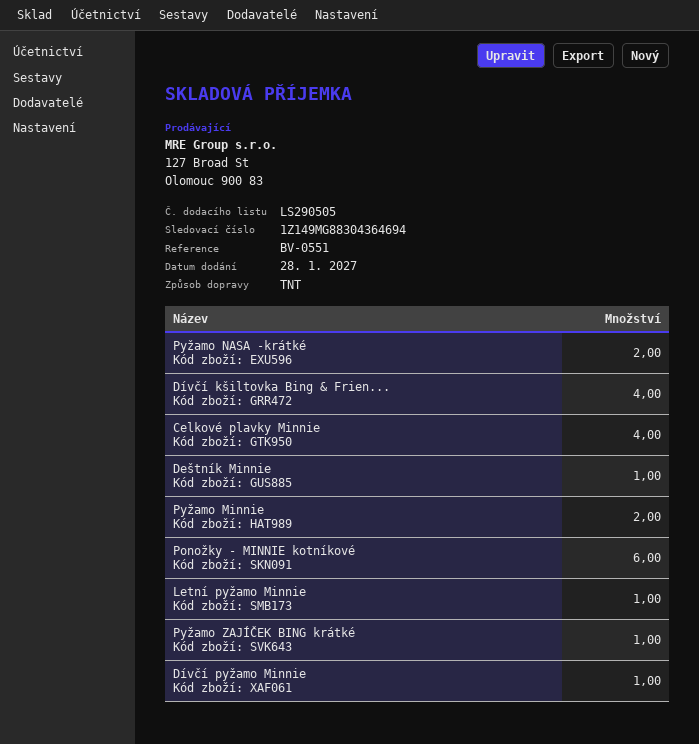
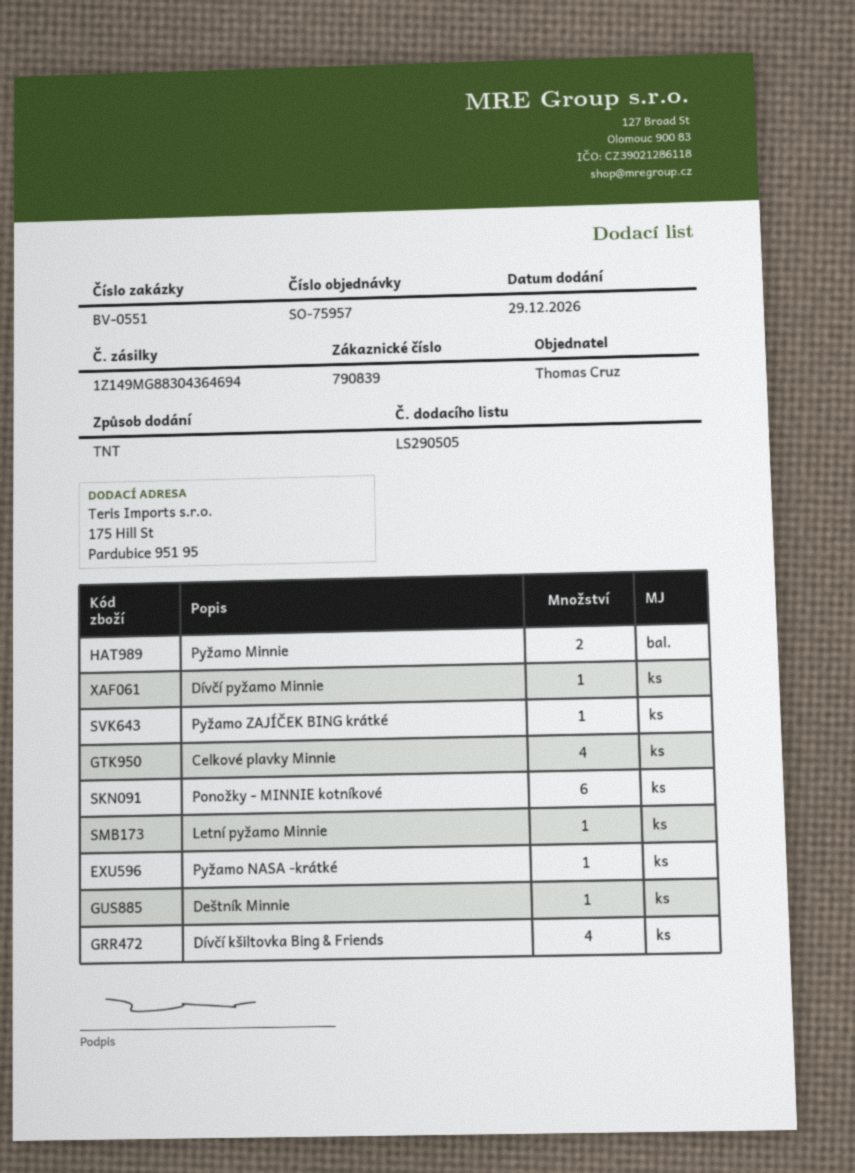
delivery date: 2027-01-28 -> 2026-12-29
Pyžamo NASA -krátké: 2 -> 1

